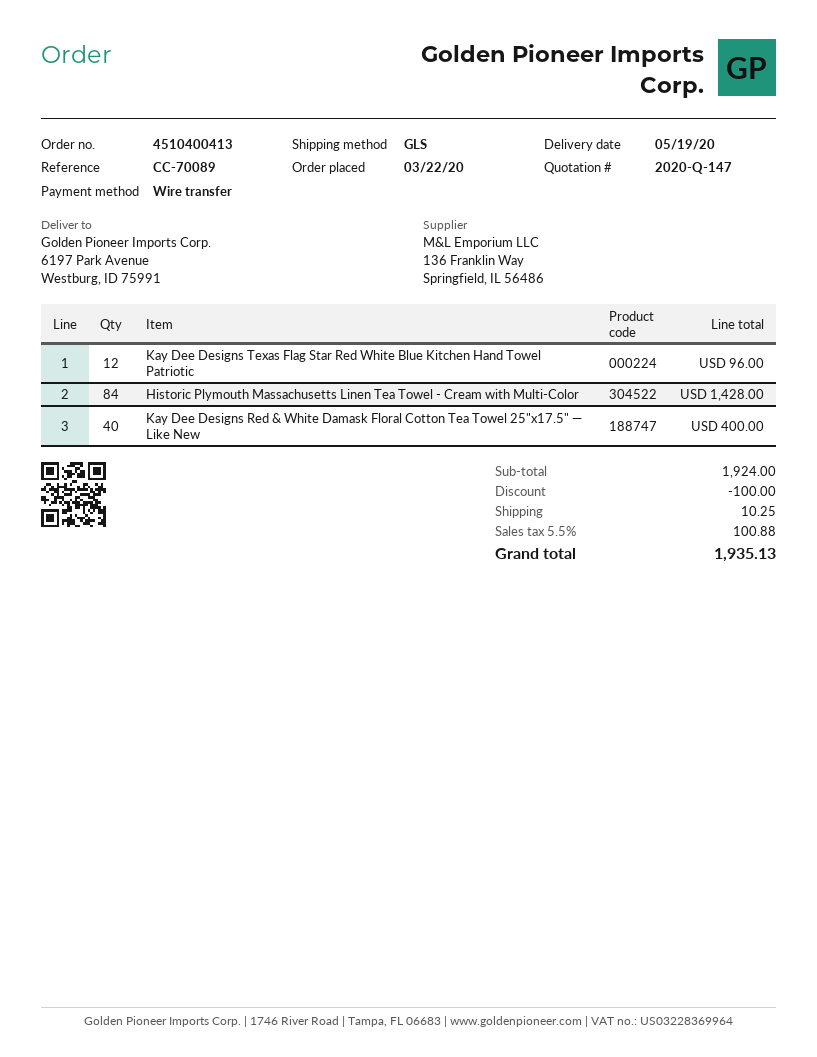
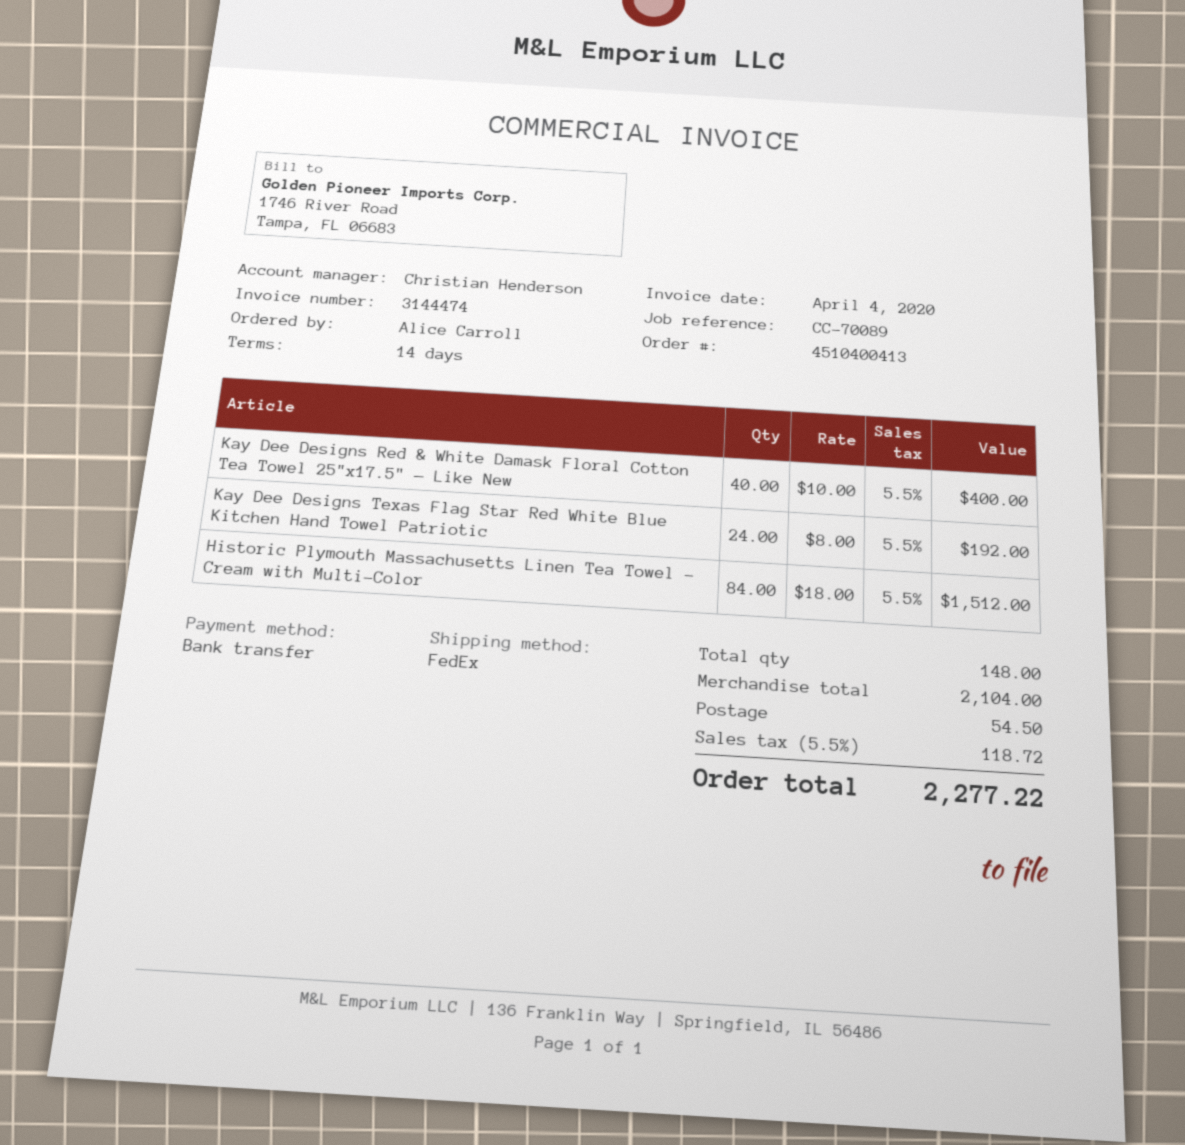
shipping method: GLS -> FedEx
Kay Dee Designs Texas Flag Star Red White Blue Kitchen Hand Towel Patriotic: 12 for 96.00 -> 24 for 192.00
Historic Plymouth Massachusetts Linen Tea Towel - Cream with Multi-Color: 84 for 1428.00 -> 84 for 1512.00
subtotal: 1924.00 -> 2104.00
discount: 100.00 -> none
shipping: 10.25 -> 54.50
tax: 5.5% = 100.88 -> 5.5% = 118.72
total: 1935.13 -> 2277.22

